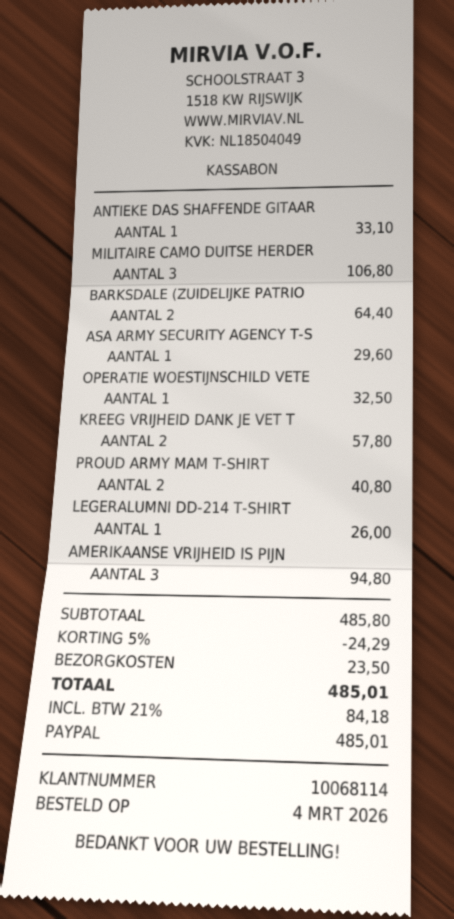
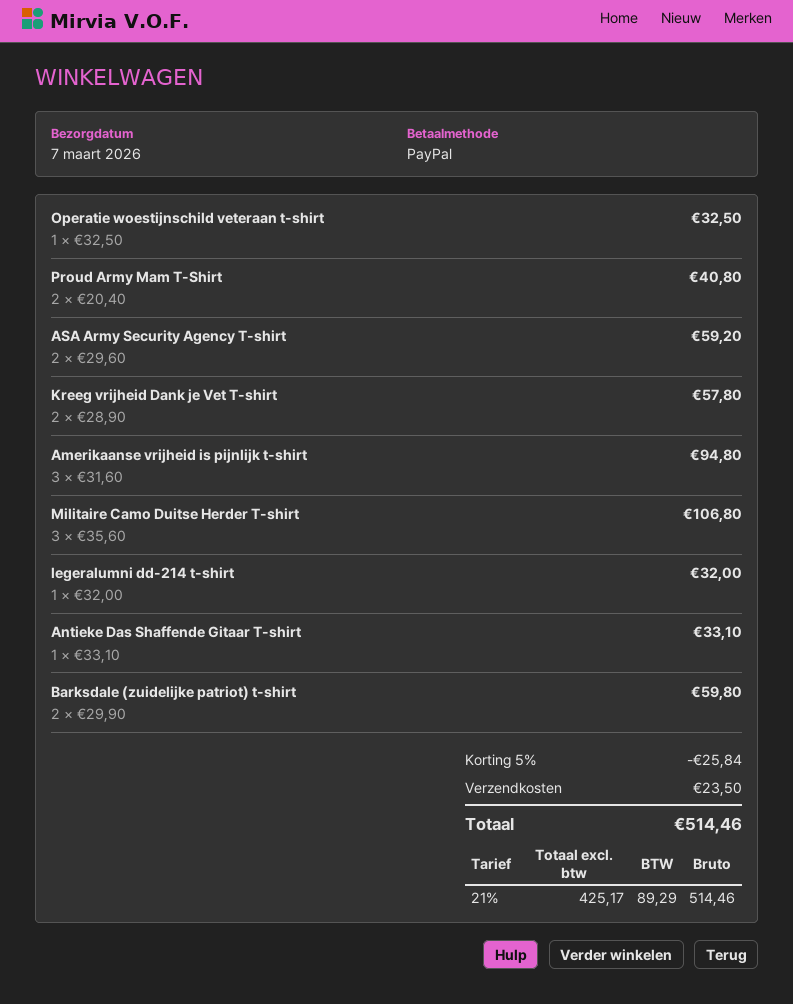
BARKSDALE (ZUIDELIJKE PATRIO: 2 for 64.40 -> 2 for 59.80
ASA ARMY SECURITY AGENCY T-S: 1 for 29.60 -> 2 for 59.20
LEGERALUMNI DD-214 T-SHIRT: 1 for 26.00 -> 1 for 32.00
discount: 5% = 24.29 -> 5% = 25.84
tax: 21% = 84.18 -> 21% = 89.29
total: 485.01 -> 514.46

